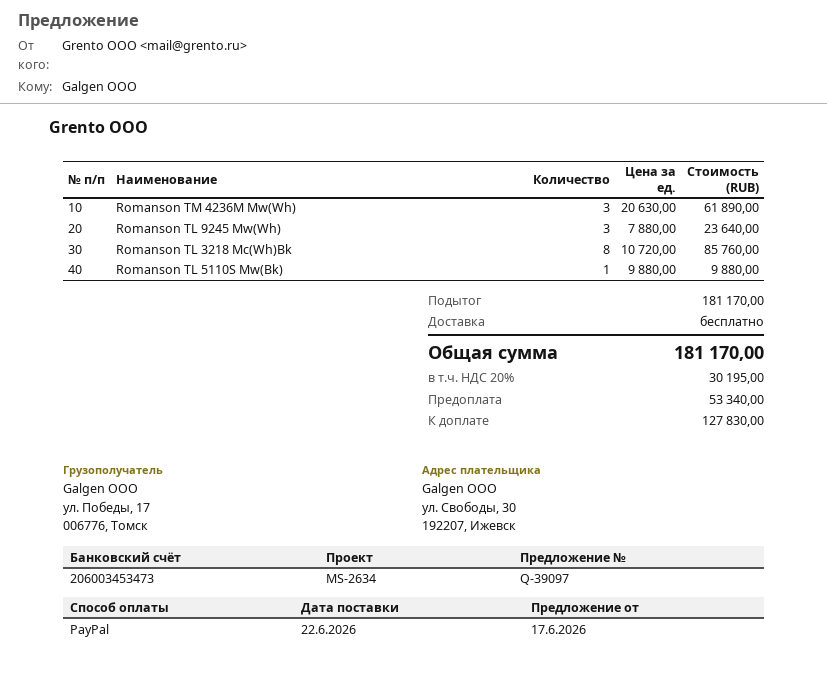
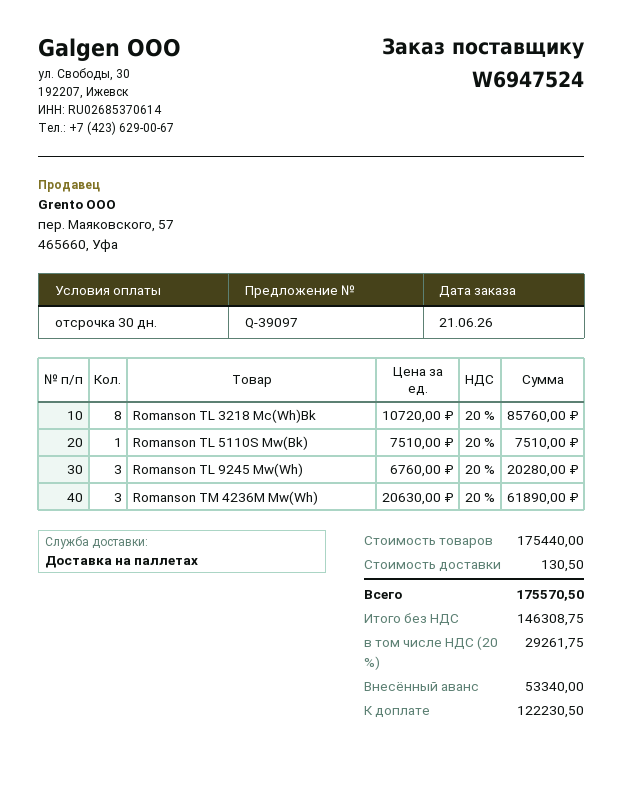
Romanson TL 9245 Mw(Wh): 3 x 7880.00 = 23640.00 -> 3 x 6760.00 = 20280.00
Romanson TL 5110S Mw(Bk): 1 x 9880.00 = 9880.00 -> 1 x 7510.00 = 7510.00
subtotal: 181170.00 -> 175440.00
shipping: 0.00 -> 130.50
tax: 20% = 30195.00 -> 20% = 29261.75
total: 181170.00 -> 175570.50
balance: 127830.00 -> 122230.50

